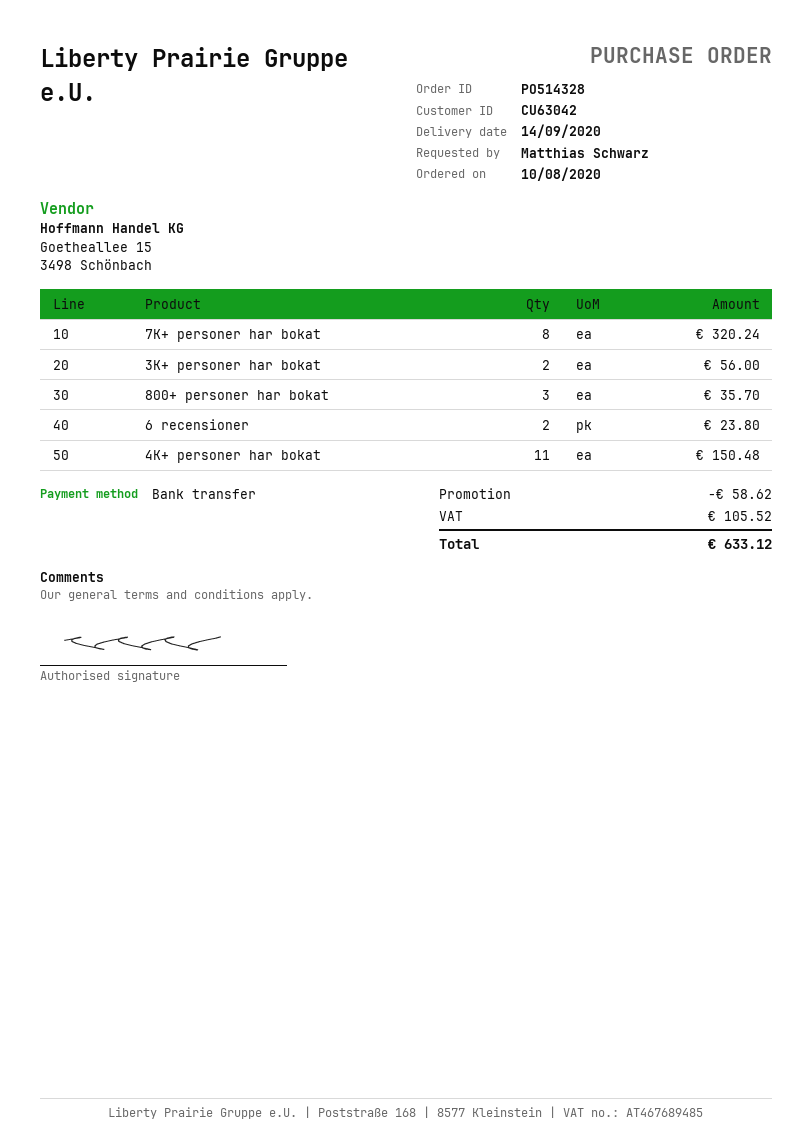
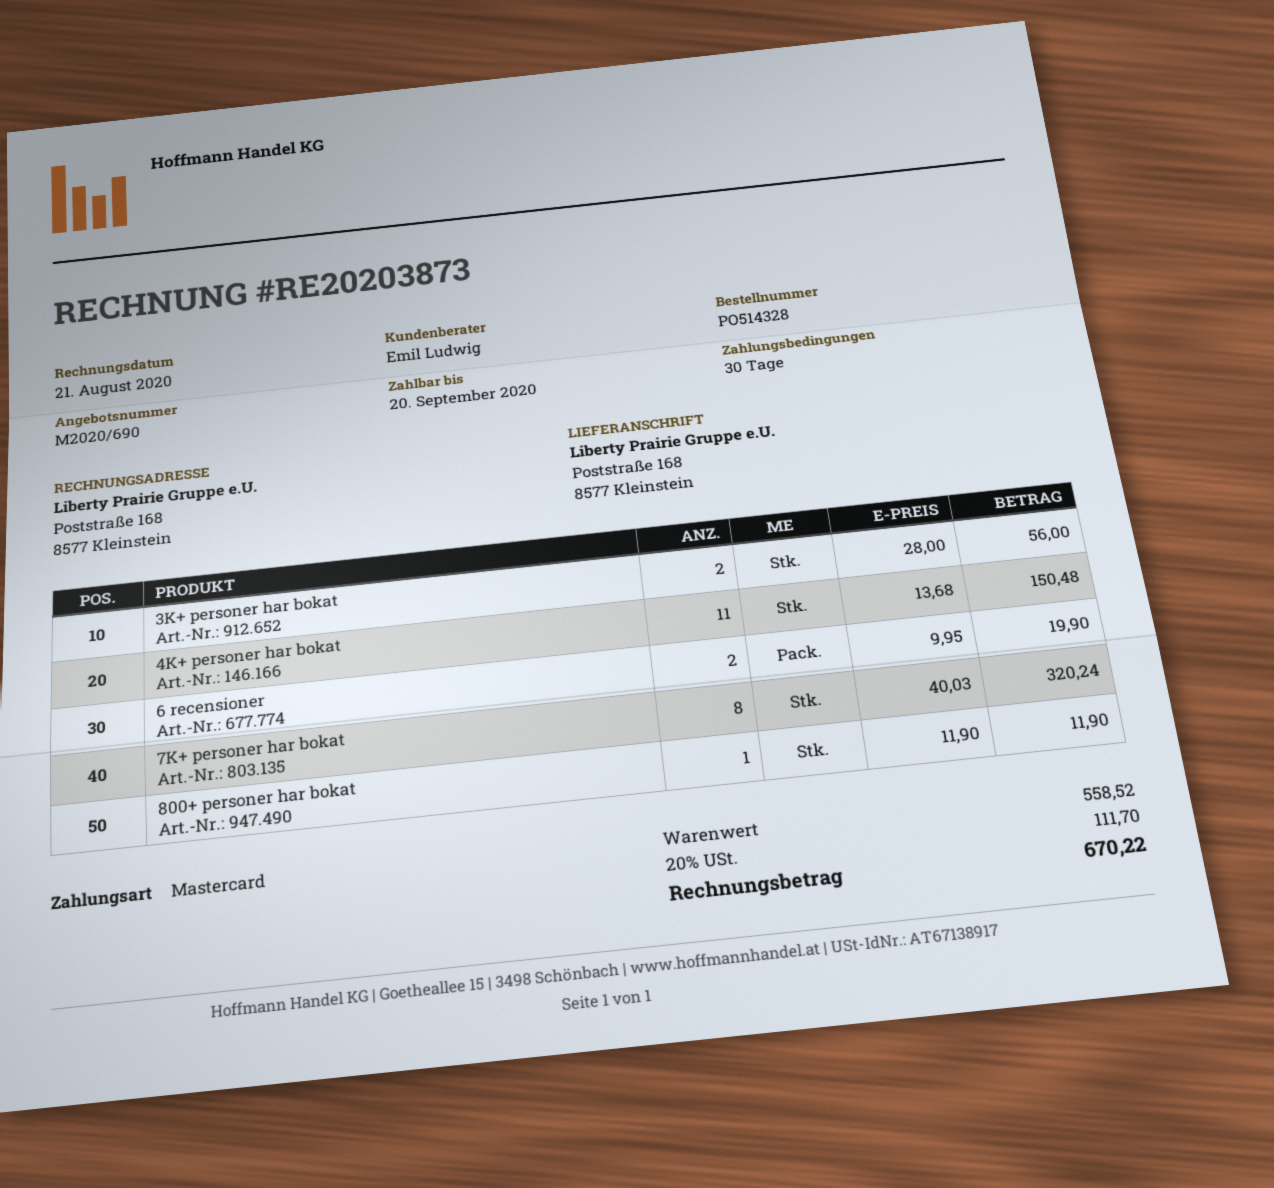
payment method: bank transfer -> Mastercard
800+ personer har bokat: 3 for 35.70 -> 1 for 11.90
6 recensioner: 2 for 23.80 -> 2 for 19.90
discount: 58.62 -> none
tax: 105.52 -> 111.70
total: 633.12 -> 670.22

